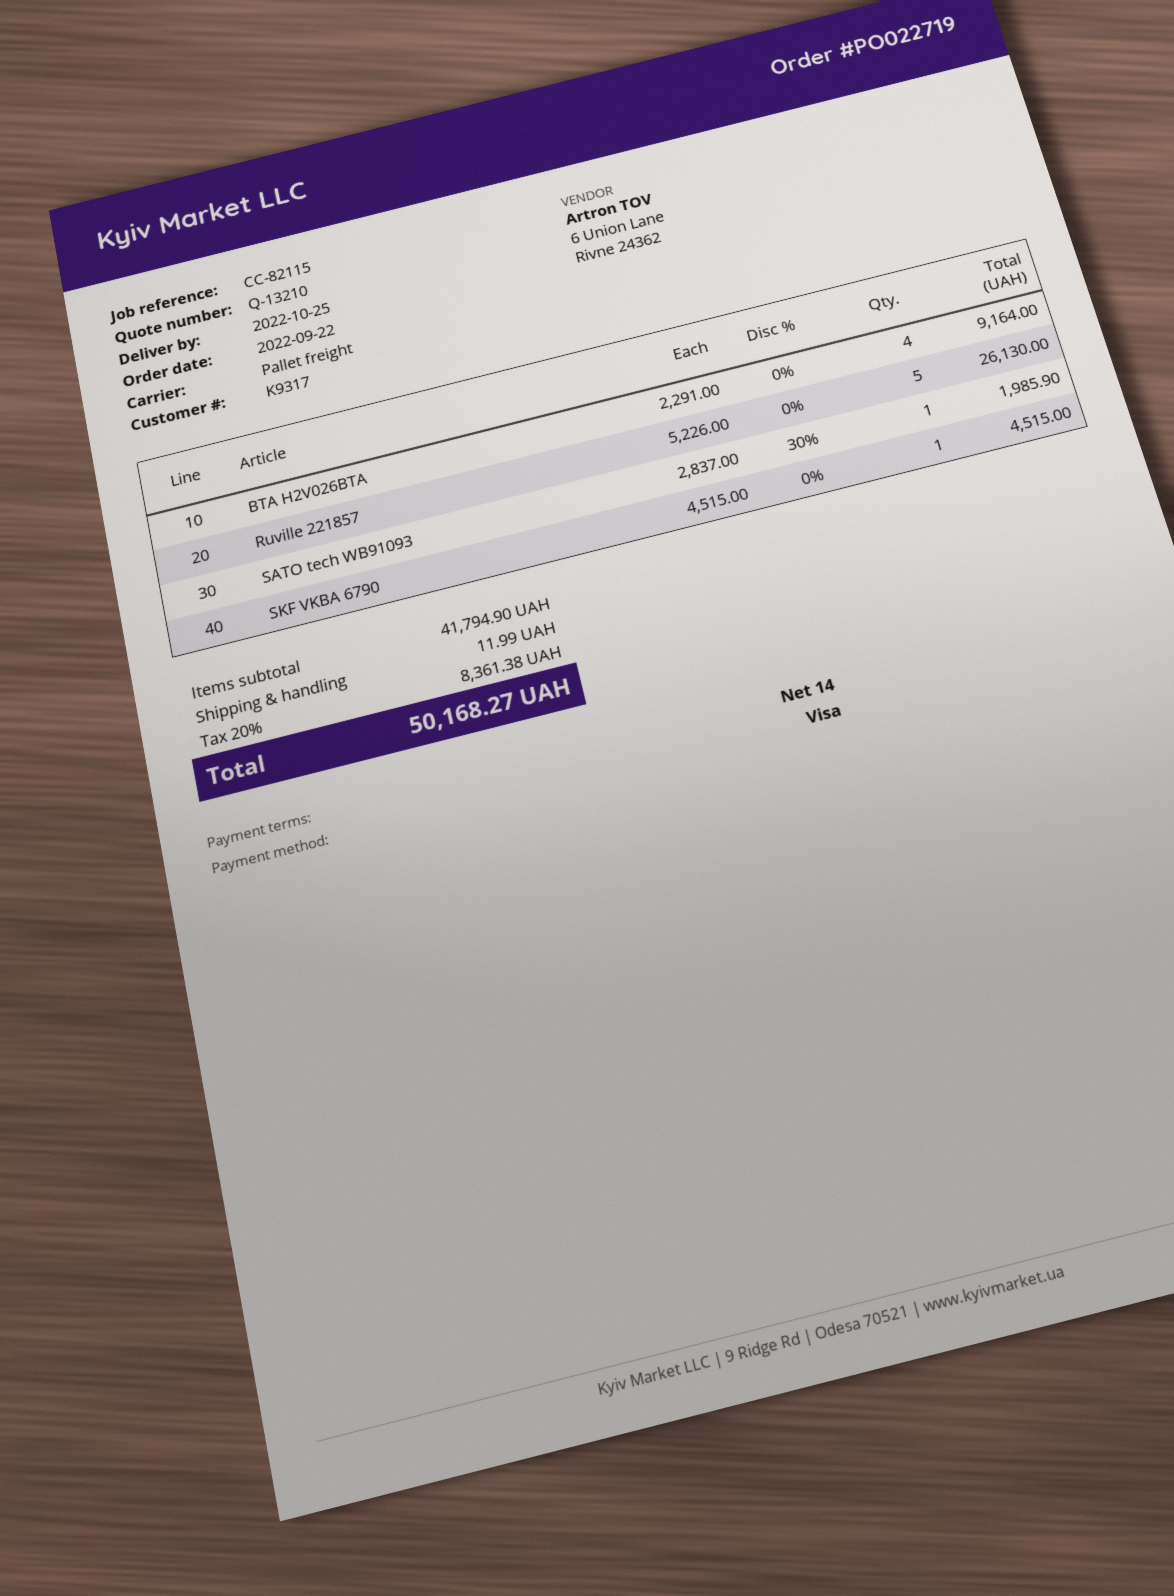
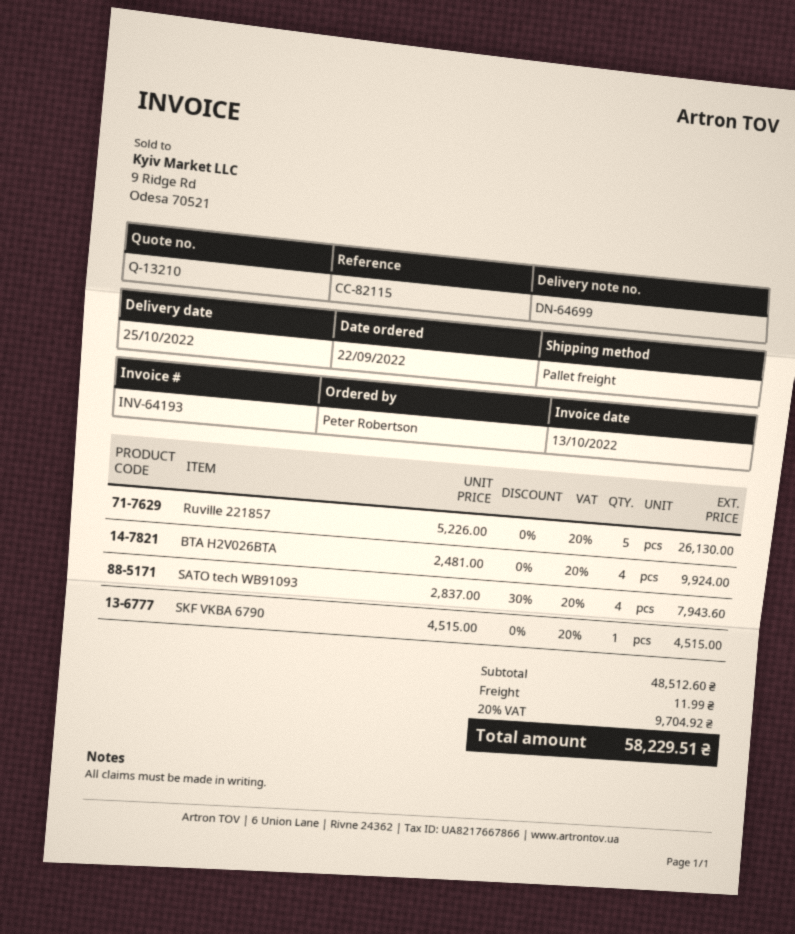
BTA H2V026BTA: 4 x 2291.00 = 9164.00 -> 4 x 2481.00 = 9924.00
SATO tech WB91093: 1 x 2837.00 - 30% = 1985.90 -> 4 x 2837.00 - 30% = 7943.60
subtotal: 41794.90 -> 48512.60
tax: 20% = 8361.38 -> 20% = 9704.92
total: 50168.27 -> 58229.51

